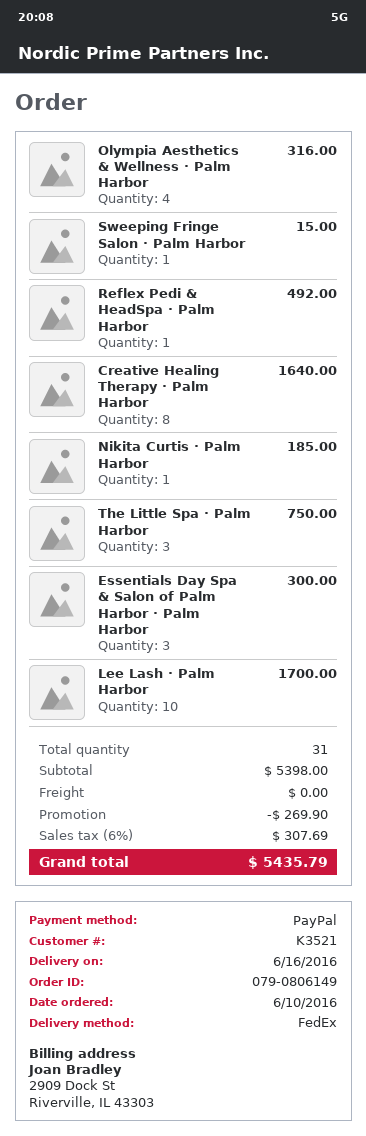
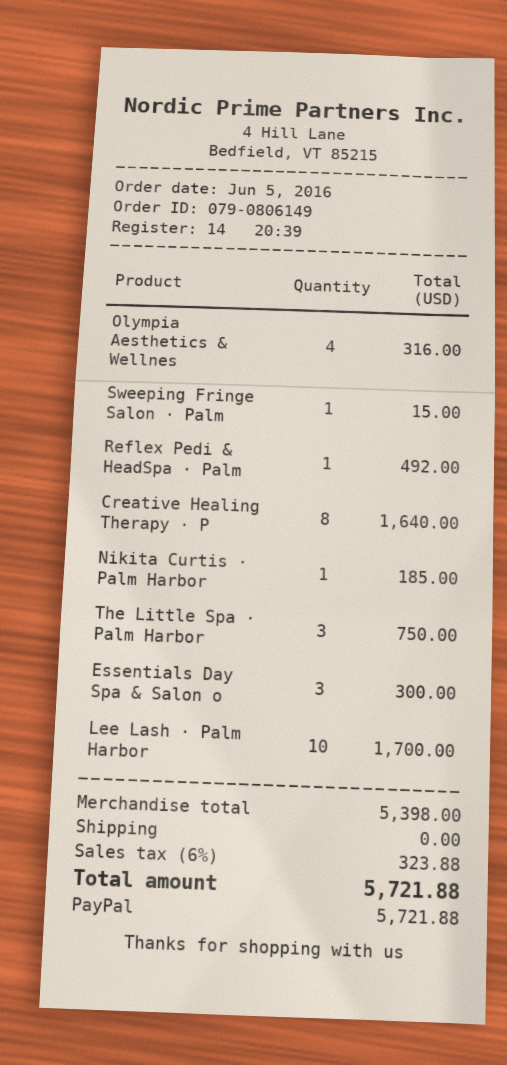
order date: 2016-06-10 -> 2016-06-05
discount: 269.90 -> none
tax: 6% = 307.69 -> 6% = 323.88
total: 5435.79 -> 5721.88

